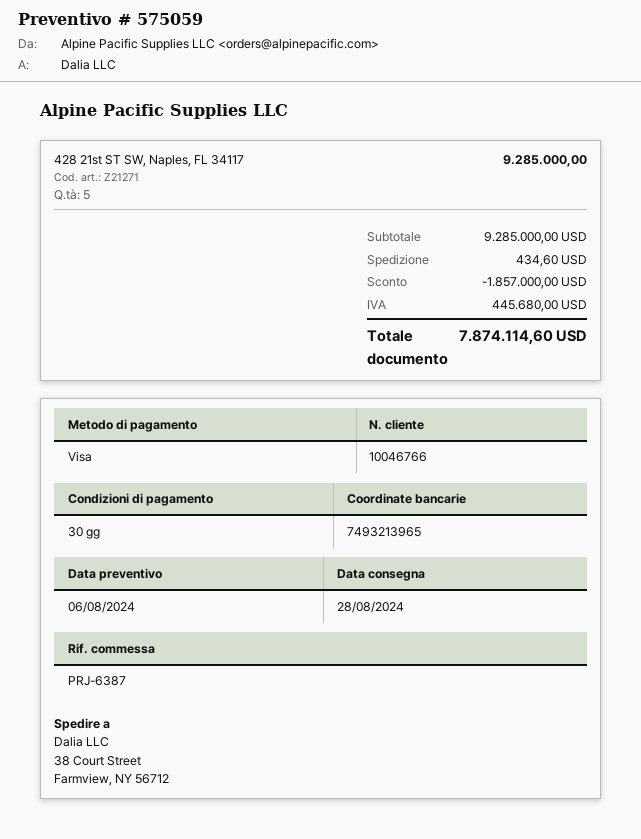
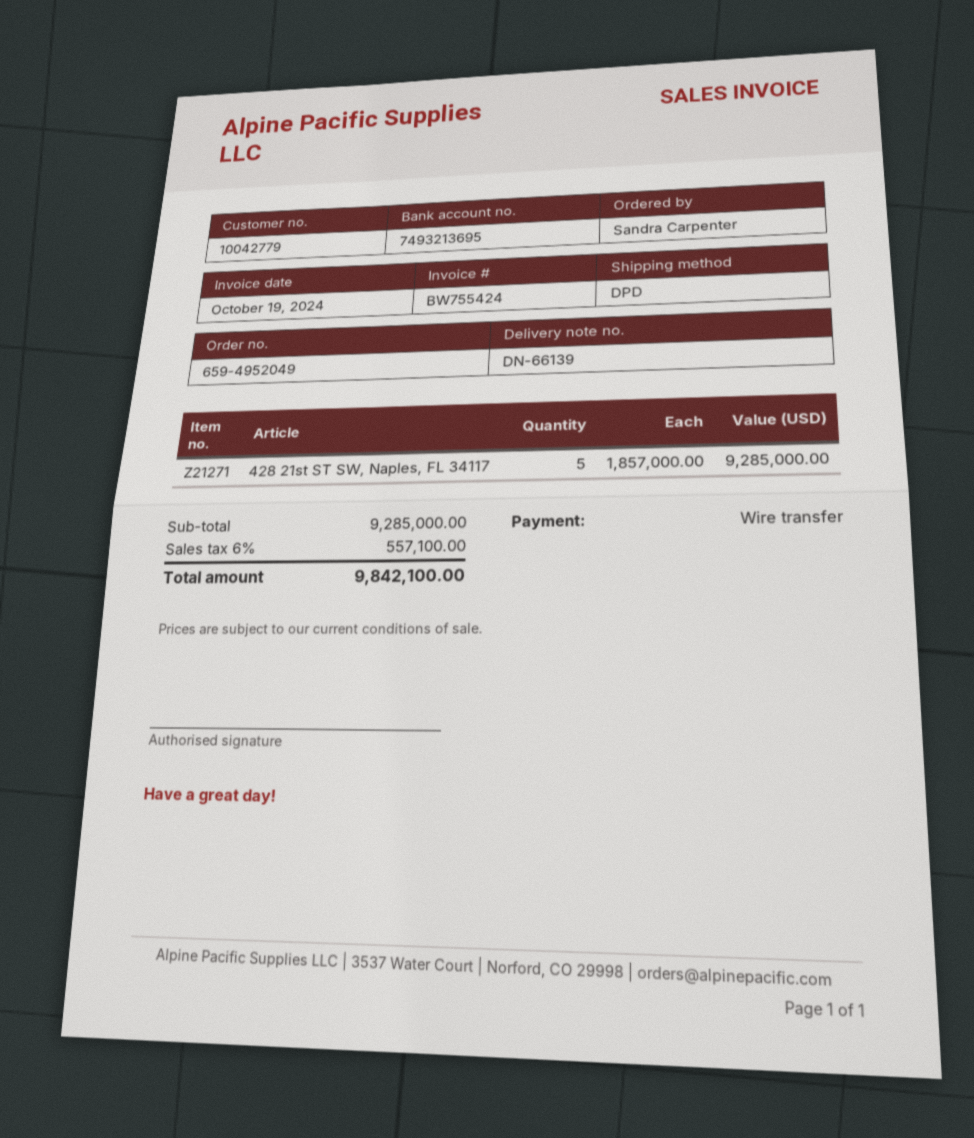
customer number: 10046766 -> 10042779
payment method: Visa -> bank transfer
bank account: 7493213965 -> 7493213695
discount: 1857000.00 -> none
shipping: 434.60 -> none
tax: 445680.00 -> 557100.00
total: 7874114.60 -> 9842100.00

